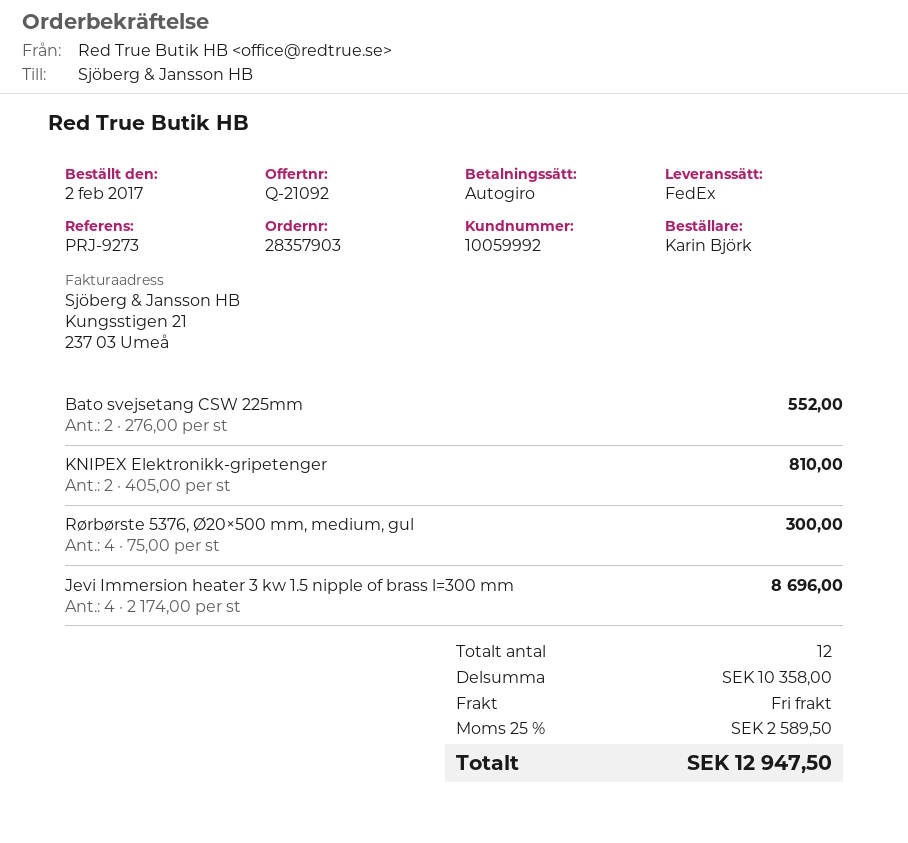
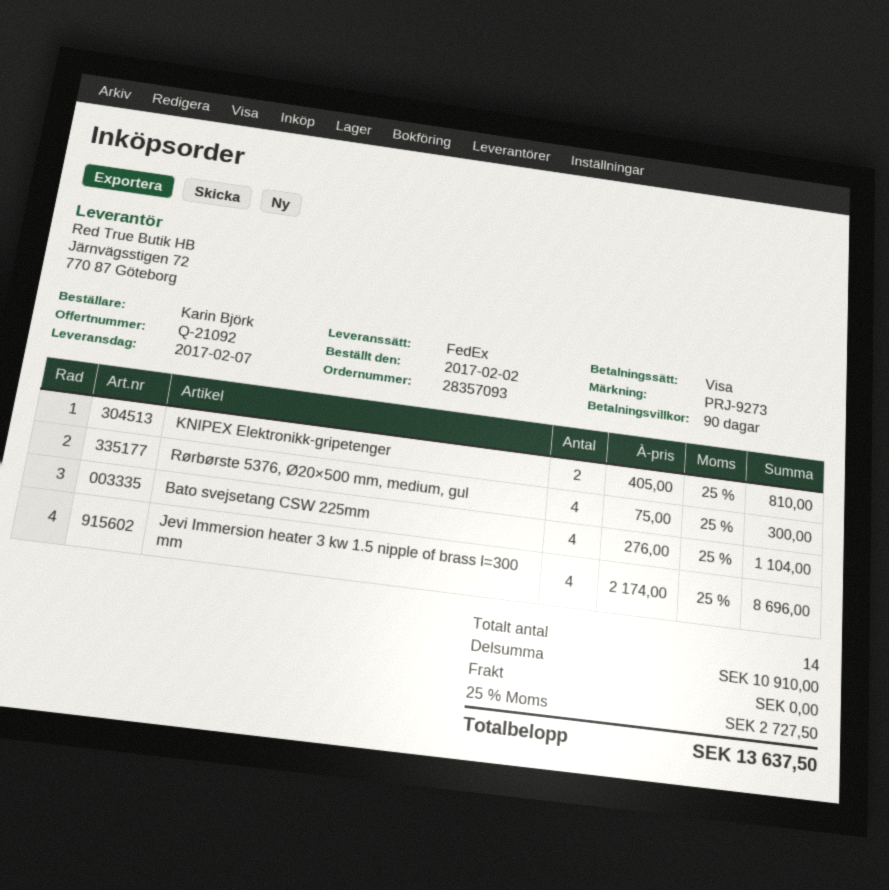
order number: 28357903 -> 28357093
payment method: direct debit -> Visa
Bato svejsetang CSW 225mm: 2 x 276.00 = 552.00 -> 4 x 276.00 = 1104.00
total quantity: 12 -> 14
subtotal: 10358.00 -> 10910.00
tax: 25% = 2589.50 -> 25% = 2727.50
total: 12947.50 -> 13637.50

